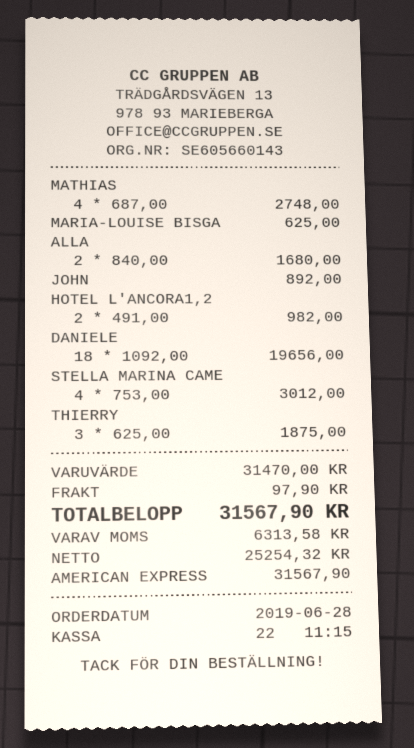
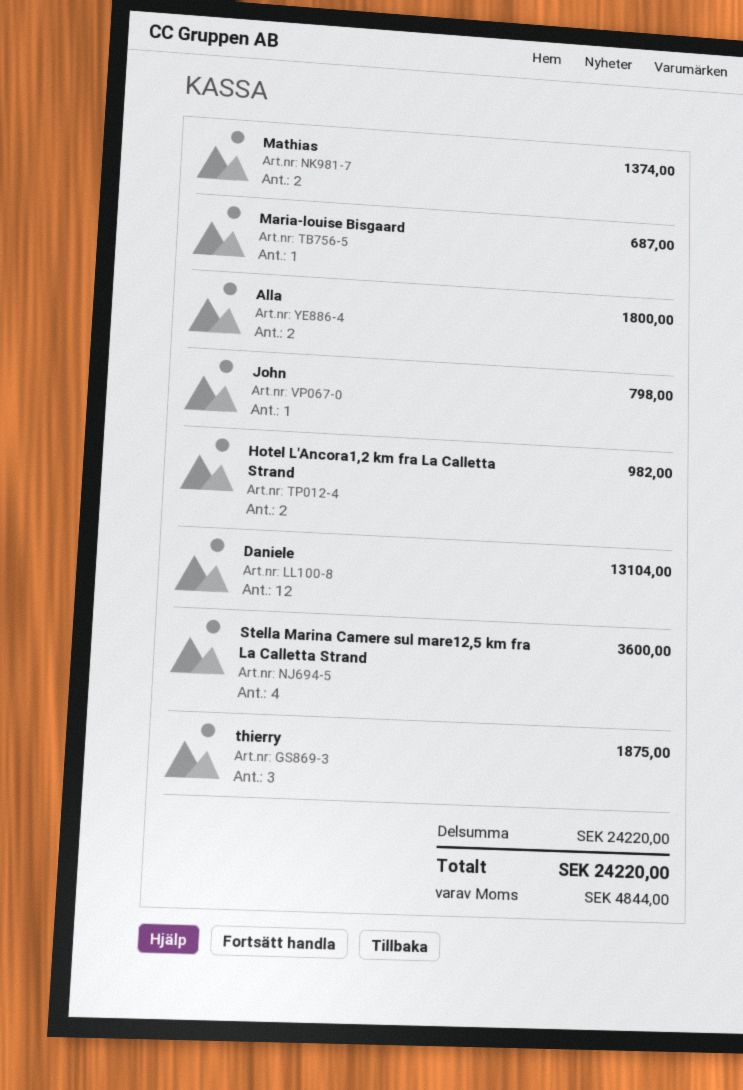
MATHIAS: 4 for 2748.00 -> 2 for 1374.00
MARIA-LOUISE BISGA: 1 for 625.00 -> 1 for 687.00
ALLA: 2 for 1680.00 -> 2 for 1800.00
JOHN: 1 for 892.00 -> 1 for 798.00
DANIELE: 18 for 19656.00 -> 12 for 13104.00
STELLA MARINA CAME: 4 for 3012.00 -> 4 for 3600.00
subtotal: 31470.00 -> 24220.00
shipping: 97.90 -> none
tax: 6313.58 -> 4844.00
total: 31567.90 -> 24220.00

